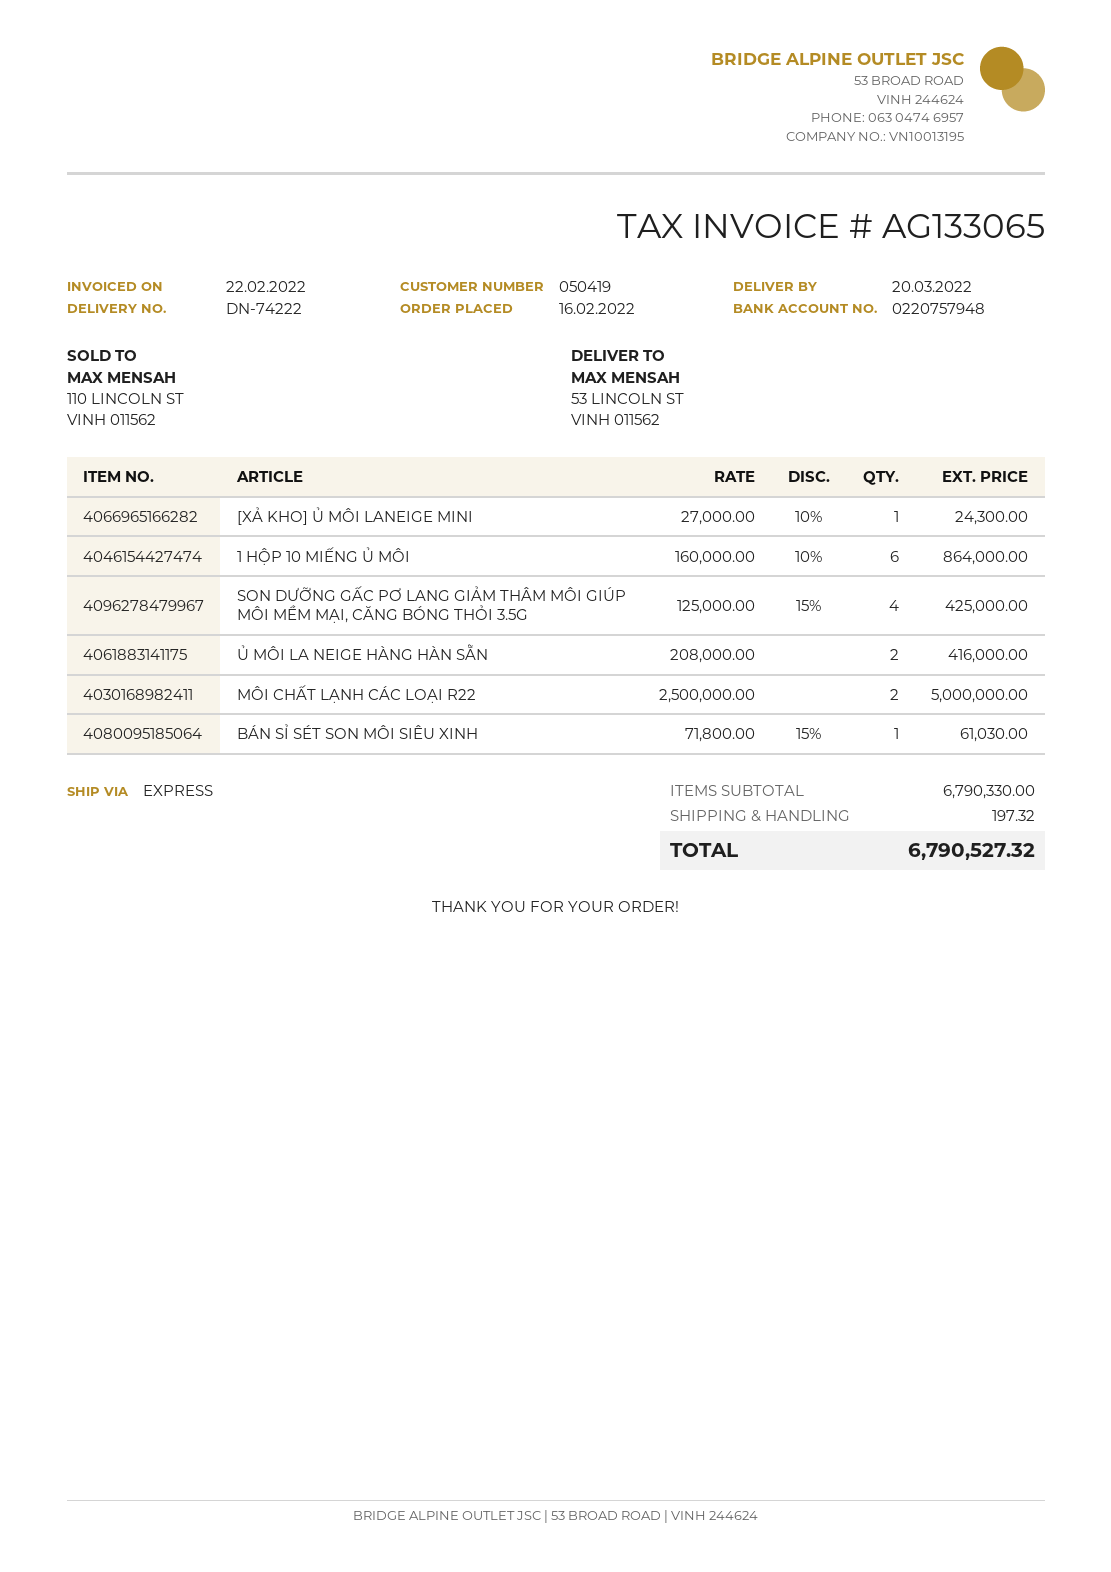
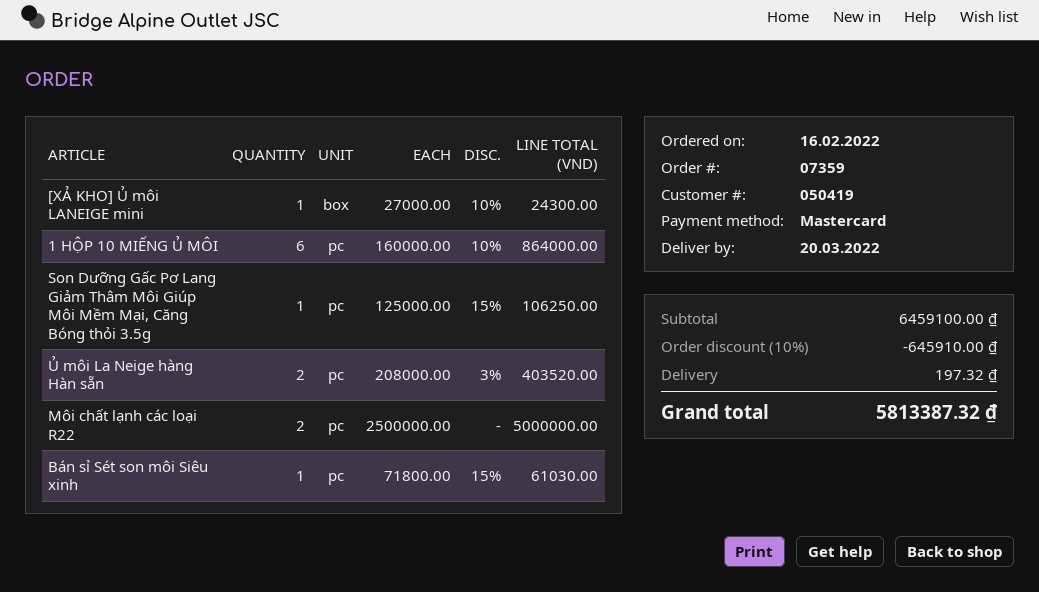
SON DƯỠNG GẤC PƠ LANG GIẢM THÂM MÔI GIÚP MÔI MỀM MẠI, CĂNG BÓNG THỎI 3.5G: 4 x 125000.00 - 15% = 425000.00 -> 1 x 125000.00 - 15% = 106250.00
Ủ MÔI LA NEIGE HÀNG HÀN SẴN: 2 x 208000.00 = 416000.00 -> 2 x 208000.00 - 3% = 403520.00
subtotal: 6790330.00 -> 6459100.00
discount: none -> 10% = 645910.00
total: 6790527.32 -> 5813387.32

